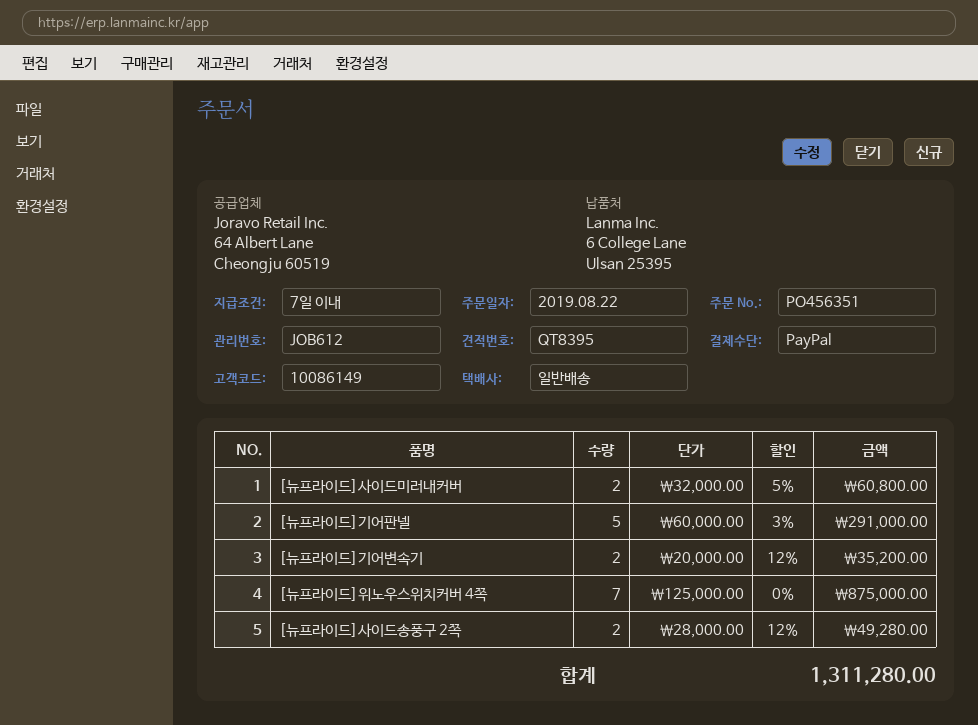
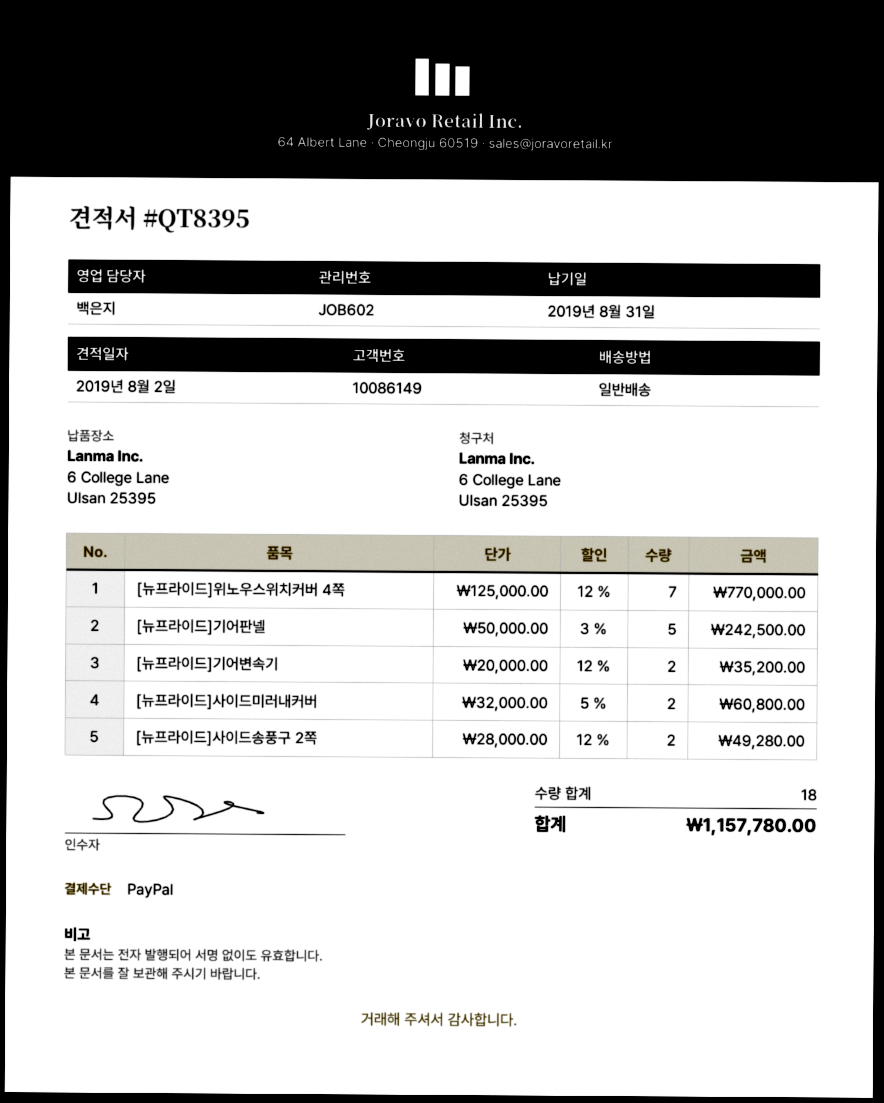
reference: JOB612 -> JOB602
[뉴프라이드]기어판넬: 5 x 60000.00 - 3% = 291000.00 -> 5 x 50000.00 - 3% = 242500.00
[뉴프라이드]위노우스위치커버 4쪽: 7 x 125000.00 = 875000.00 -> 7 x 125000.00 - 12% = 770000.00
total: 1311280.00 -> 1157780.00

